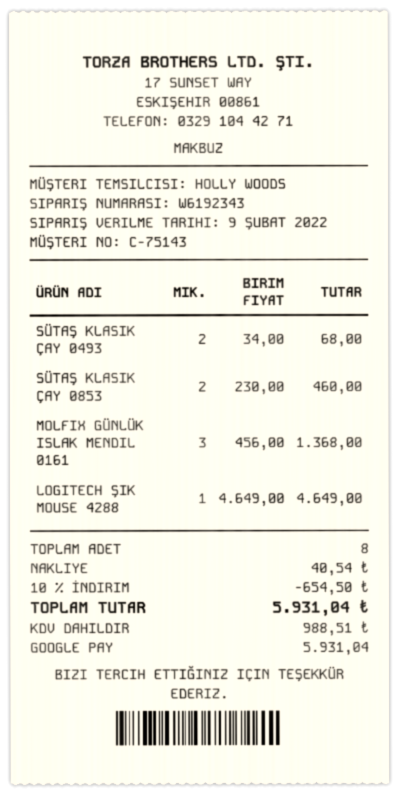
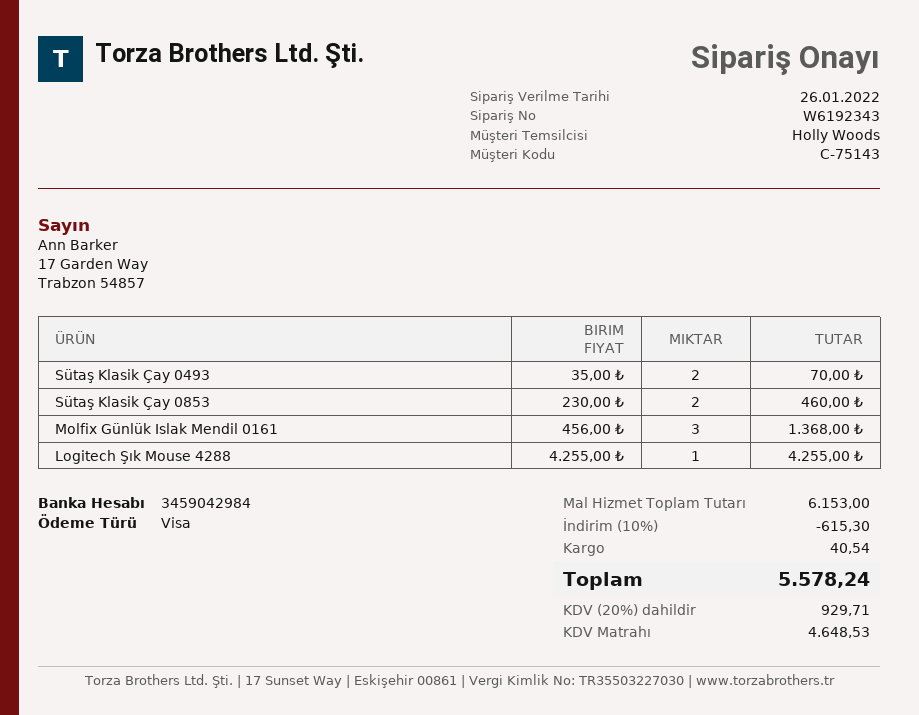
order date: 2022-02-09 -> 2022-01-26
payment method: Google Pay -> Visa
SÜTAŞ KLASIK ÇAY 0493: 2 x 34.00 = 68.00 -> 2 x 35.00 = 70.00
LOGITECH ŞIK MOUSE 4288: 1 x 4649.00 = 4649.00 -> 1 x 4255.00 = 4255.00
discount: 10% = 654.50 -> 10% = 615.30
tax: 988.51 -> 929.71
total: 5931.04 -> 5578.24

